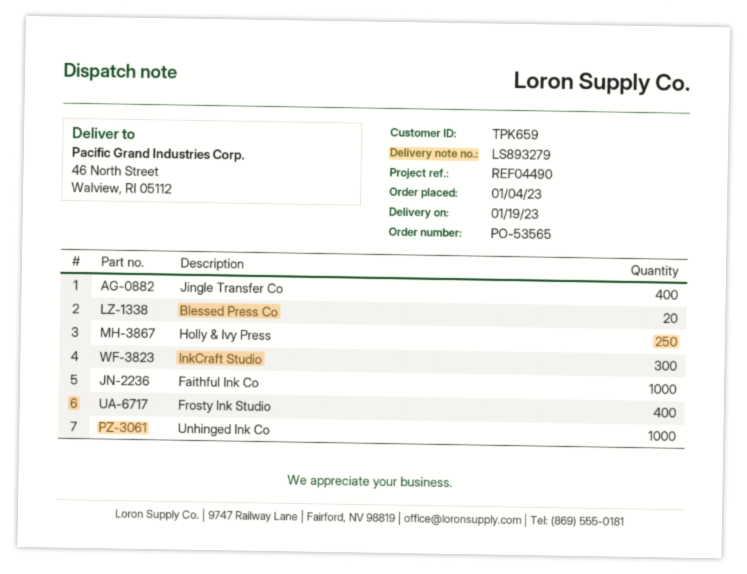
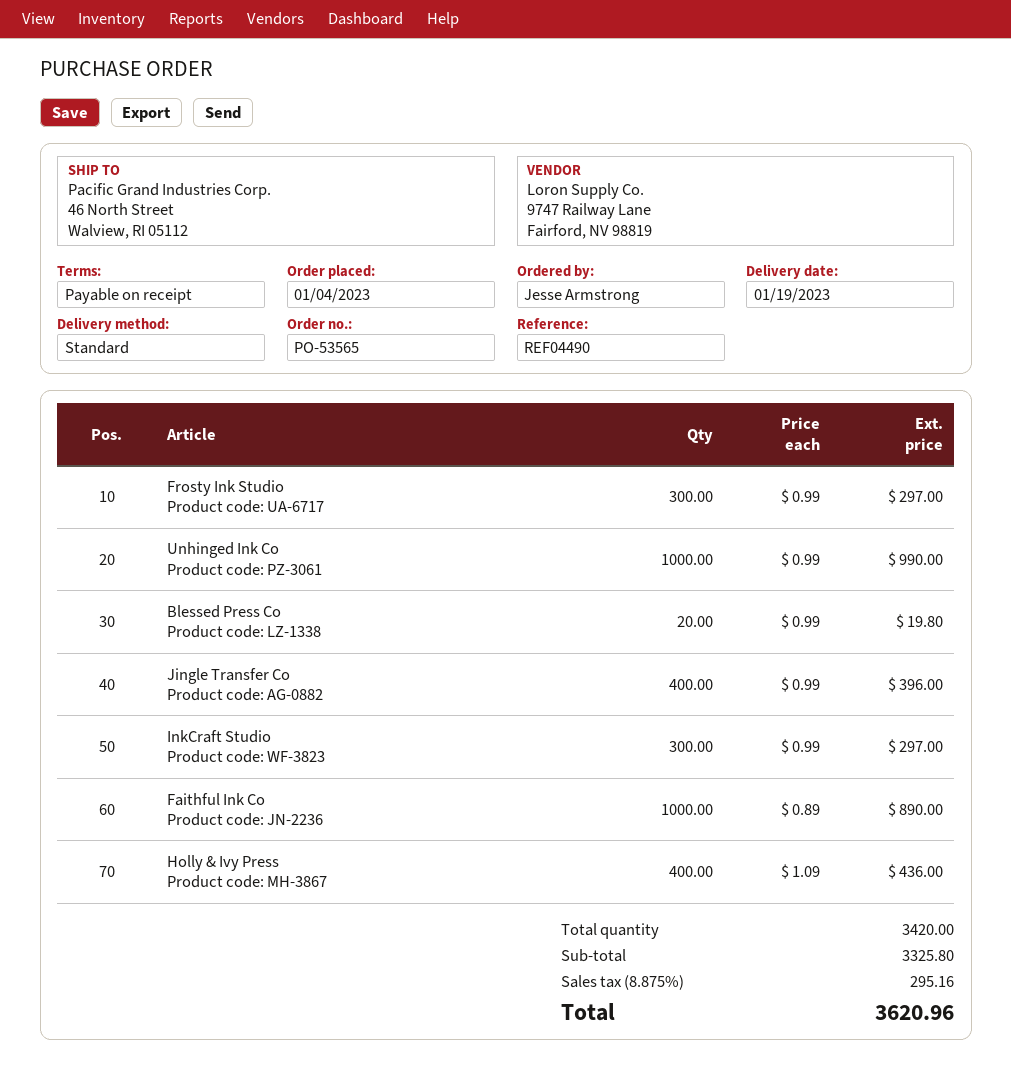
Holly & Ivy Press: 250 -> 400
Frosty Ink Studio: 400 -> 300

